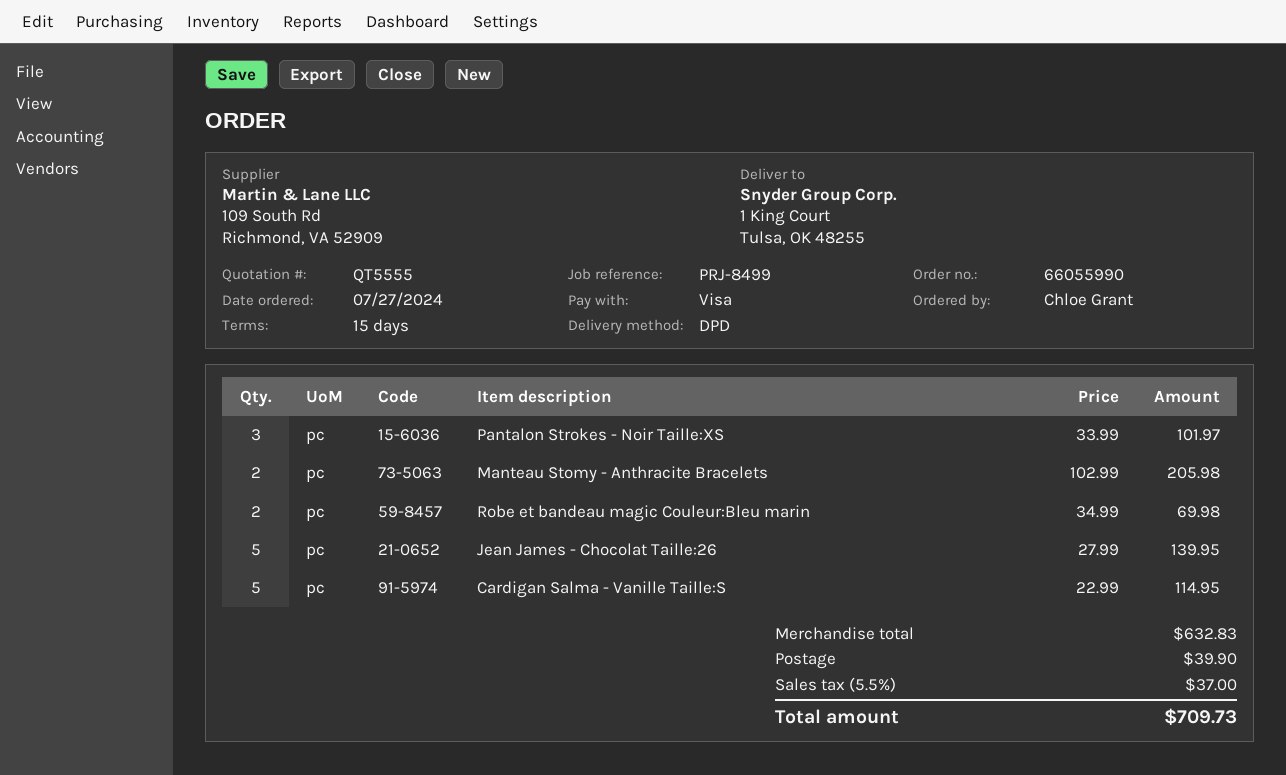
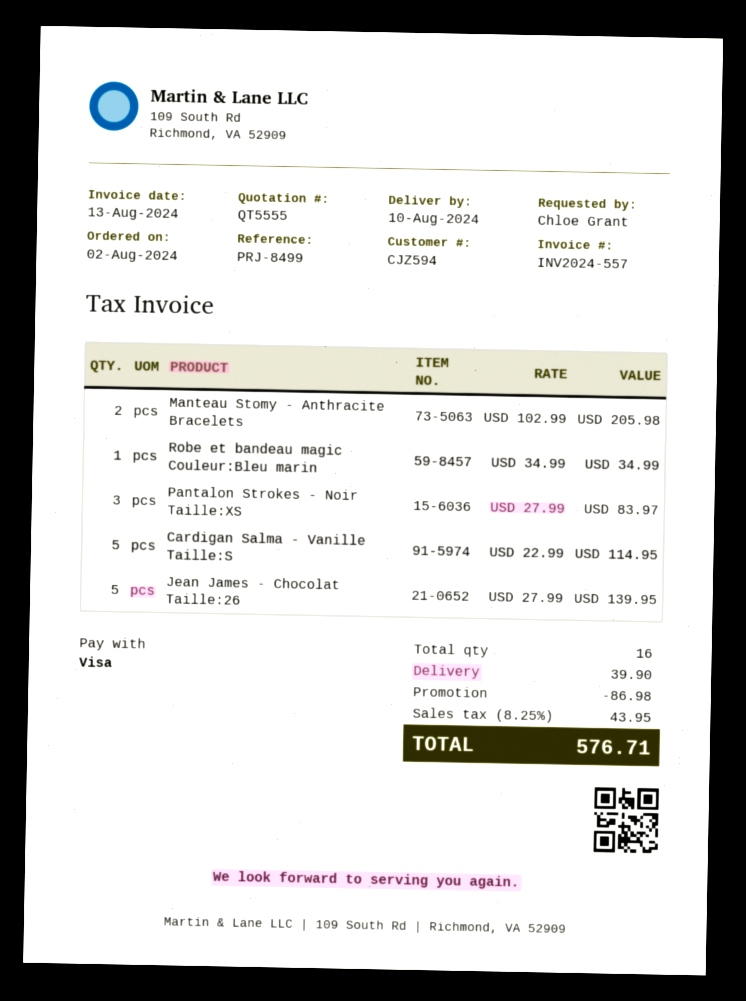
order date: 2024-07-27 -> 2024-08-02
Pantalon Strokes - Noir Taille:XS: 3 x 33.99 = 101.97 -> 3 x 27.99 = 83.97
Robe et bandeau magic Couleur:Bleu marin: 2 x 34.99 = 69.98 -> 1 x 34.99 = 34.99
discount: none -> 86.98
tax: 5.5% = 37.00 -> 8.25% = 43.95
total: 709.73 -> 576.71

